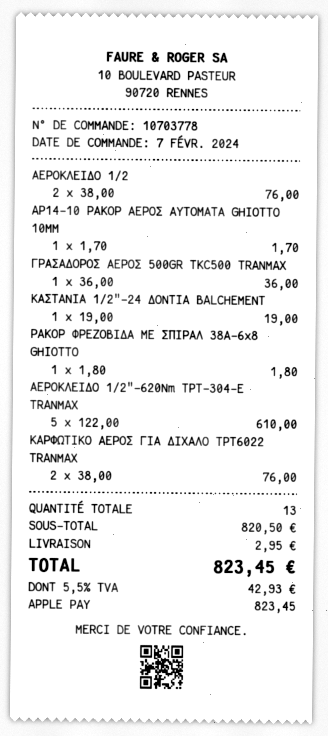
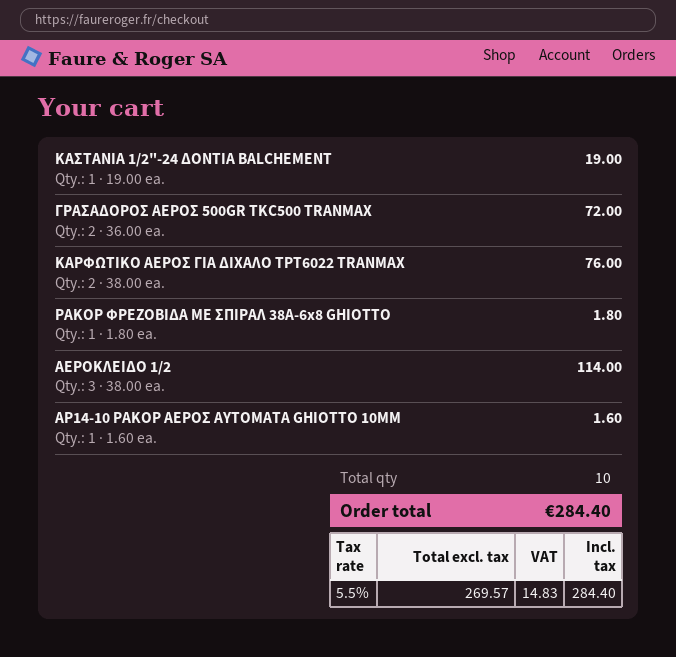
ΑΕΡΟΚΛΕΙΔΟ 1/2: 2 x 38.00 = 76.00 -> 3 x 38.00 = 114.00
AP14-10 ΡΑΚΟΡ ΑΕΡΟΣ ΑΥΤΟΜΑΤΑ GHIOTTO 10MM: 1 x 1.70 = 1.70 -> 1 x 1.60 = 1.60
ΓΡΑΣΑΔΟΡΟΣ ΑΕΡΟΣ 500GR TKC500 TRANMAX: 1 x 36.00 = 36.00 -> 2 x 36.00 = 72.00
ΑΕΡΟΚΛΕΙΔΟ 1/2"-620Νm TPT-304-E TRANMAX: 5 x 122.00 = 610.00 -> none
total quantity: 13 -> 10
shipping: 2.95 -> none
tax: 5.5% = 42.93 -> 5.5% = 14.83
total: 823.45 -> 284.40

